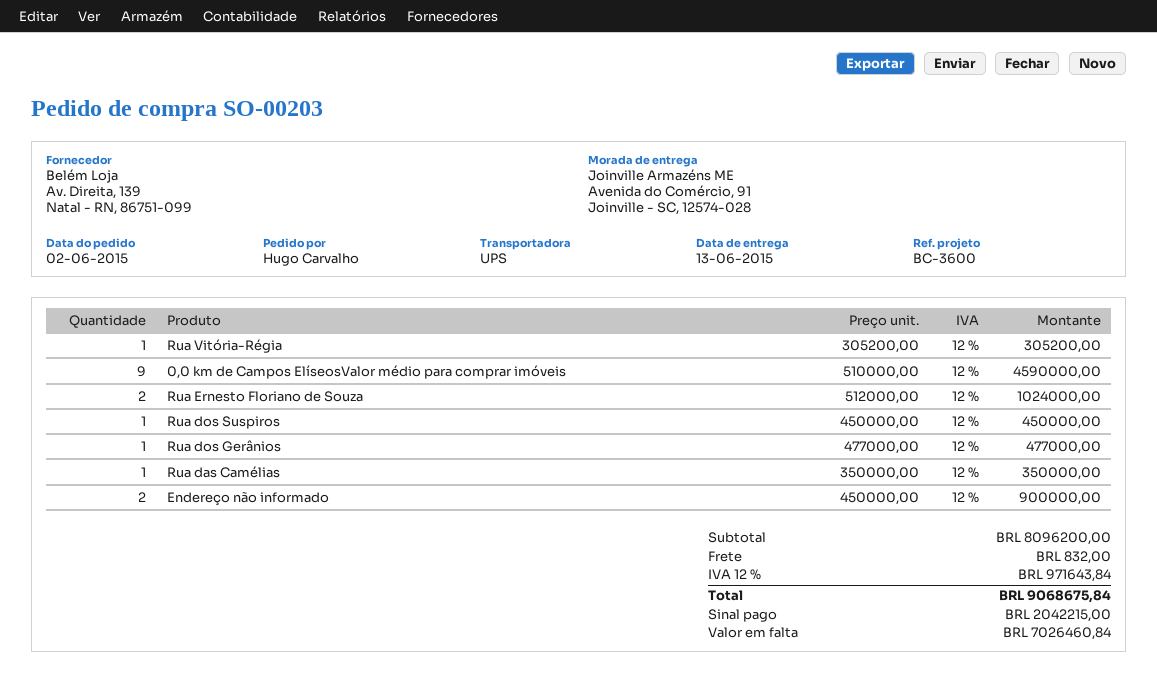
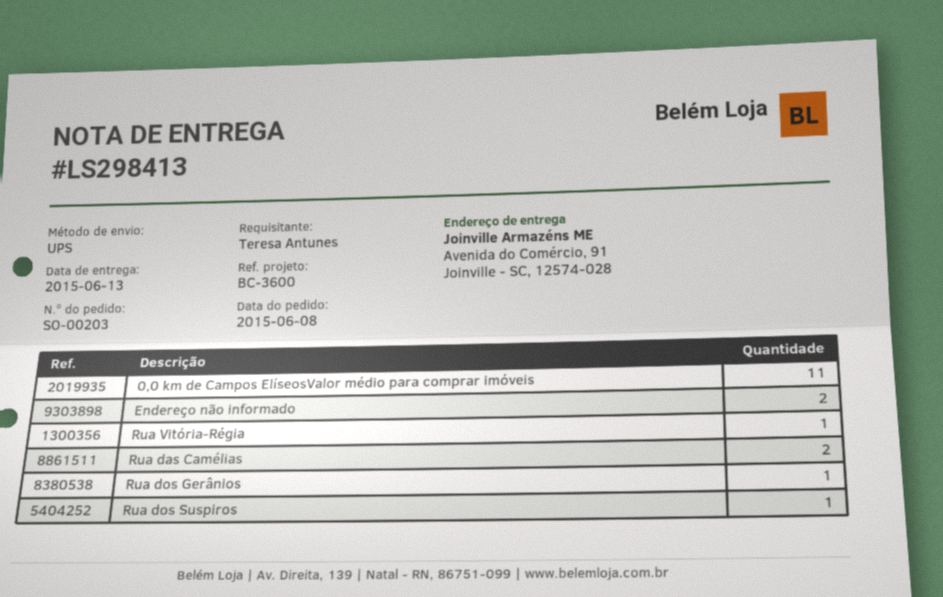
order date: 2015-06-02 -> 2015-06-08
ordered by: Hugo Carvalho -> Teresa Antunes
0,0 km de Campos ElíseosValor médio para comprar imóveis: 9 -> 11
Rua Ernesto Floriano de Souza: 2 -> none
Rua das Camélias: 1 -> 2

